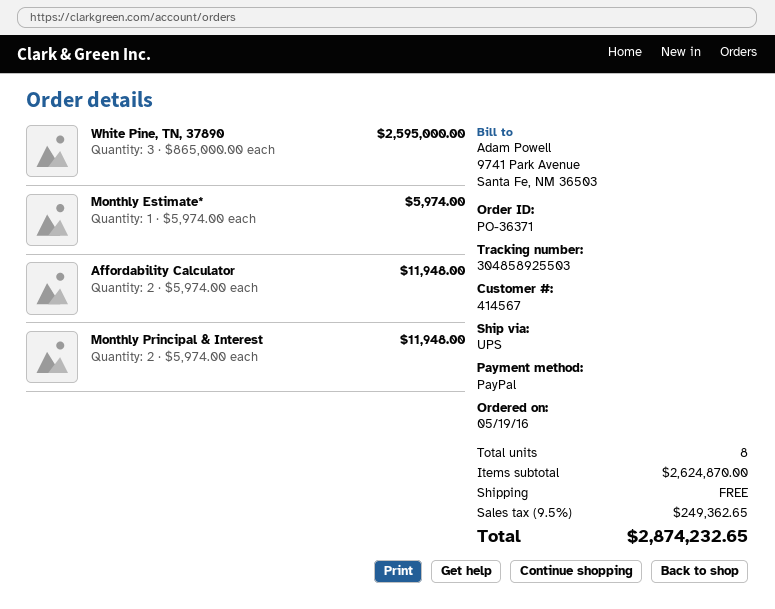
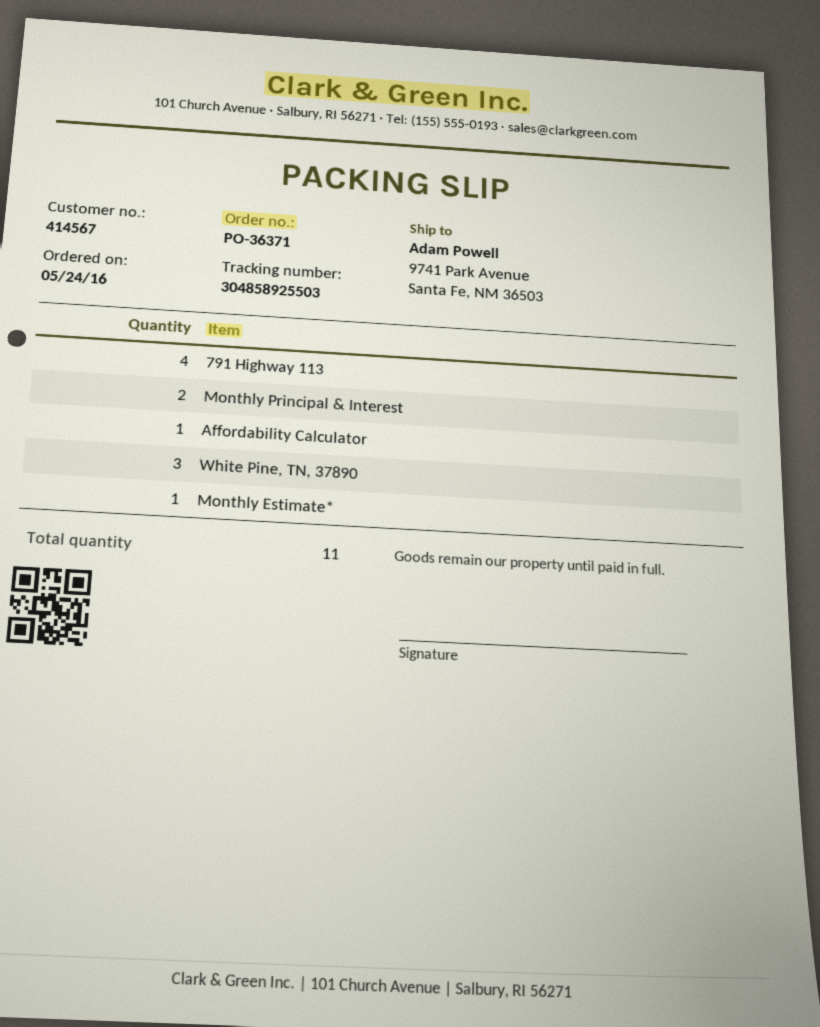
order date: 2016-05-19 -> 2016-05-24
Affordability Calculator: 2 -> 1
791 Highway 113: none -> 4
total quantity: 8 -> 11

